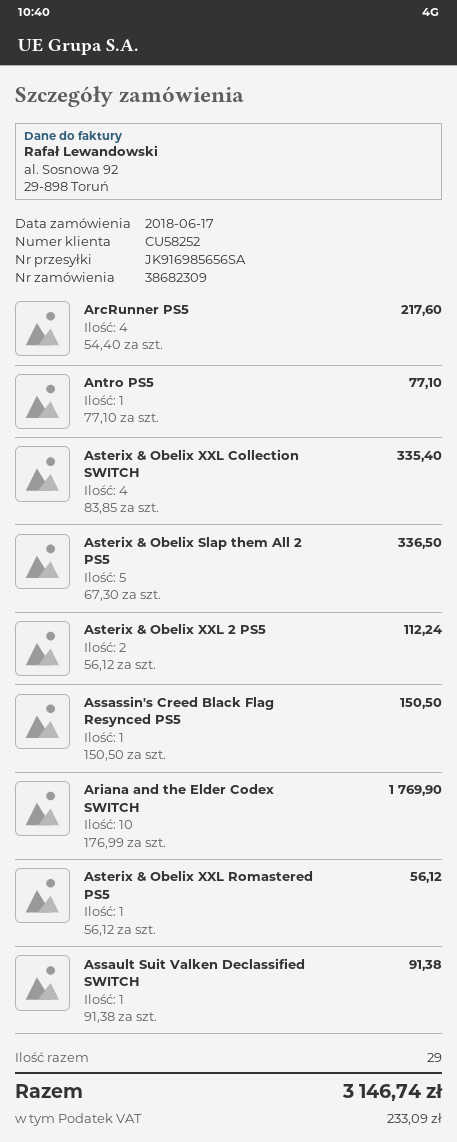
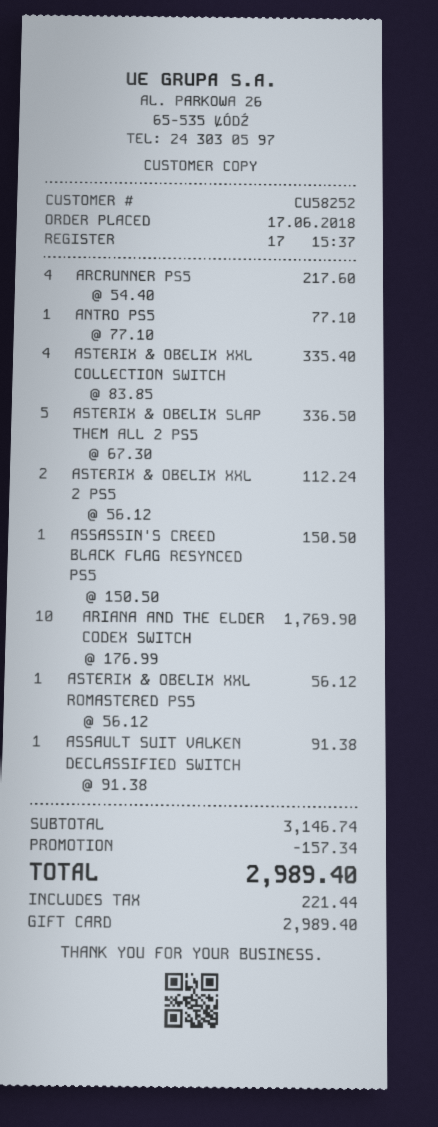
discount: none -> 157.34
tax: 233.09 -> 221.44
total: 3146.74 -> 2989.40

